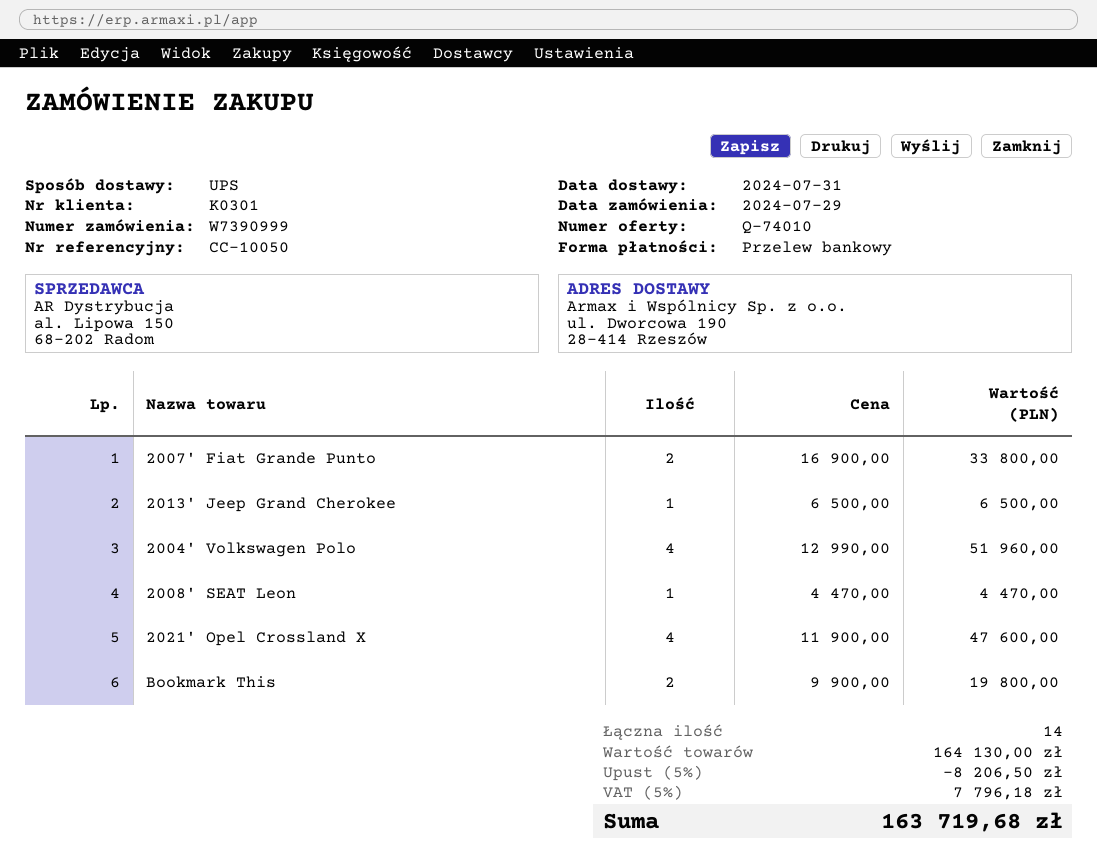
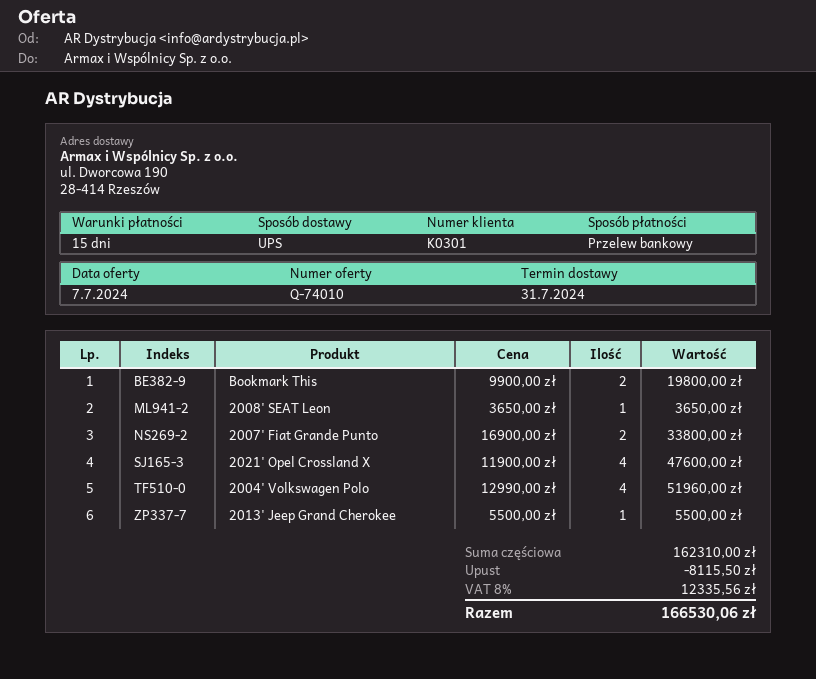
2013' Jeep Grand Cherokee: 1 x 6500.00 = 6500.00 -> 1 x 5500.00 = 5500.00
2008' SEAT Leon: 1 x 4470.00 = 4470.00 -> 1 x 3650.00 = 3650.00
subtotal: 164130.00 -> 162310.00
discount: 8206.50 -> 8115.50
tax: 5% = 7796.18 -> 8% = 12335.56
total: 163719.68 -> 166530.06

